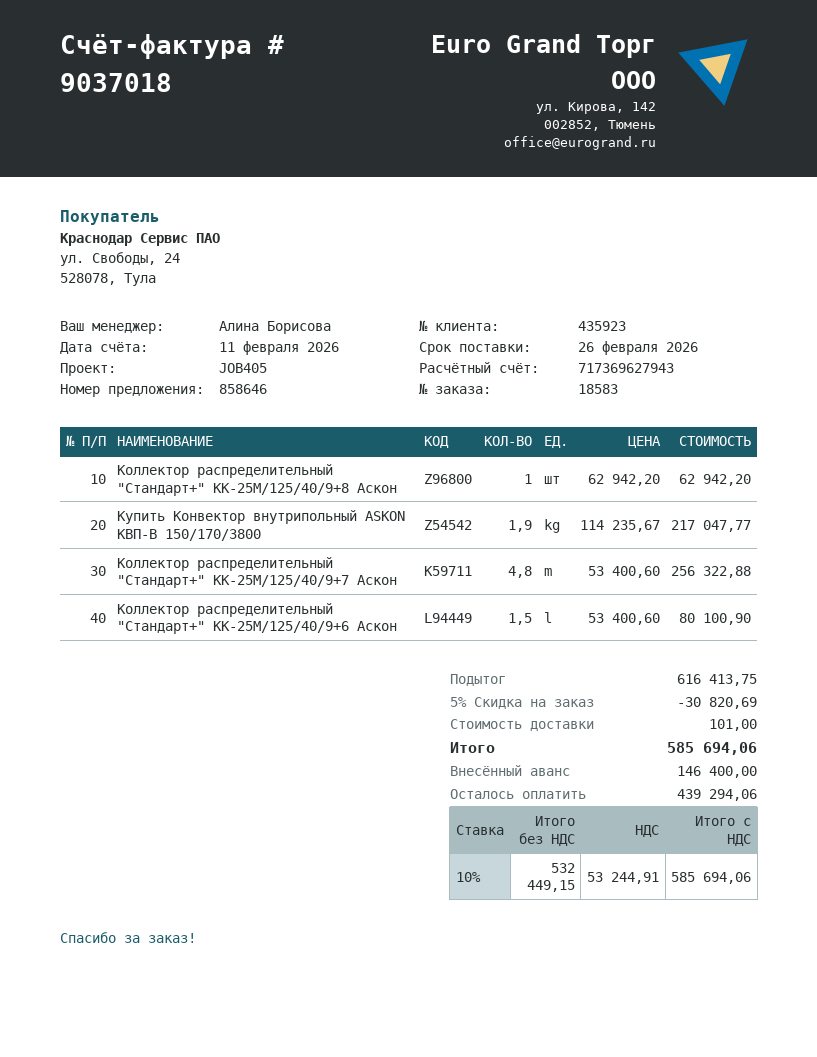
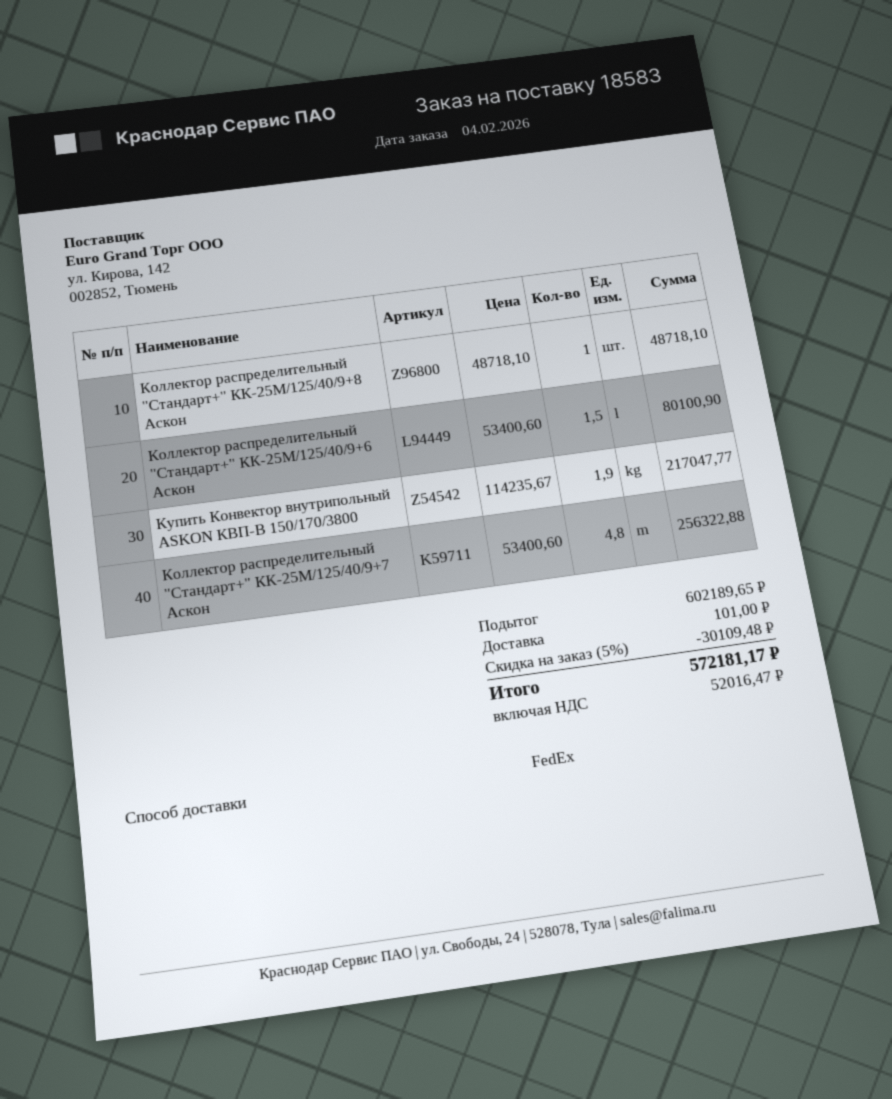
Коллектор распределительный "Стандарт+" КК-25М/125/40/9+8 Аскон: 1 x 62942.20 = 62942.20 -> 1 x 48718.10 = 48718.10
subtotal: 616413.75 -> 602189.65
discount: 5% = 30820.69 -> 5% = 30109.48
tax: 53244.91 -> 52016.47
total: 585694.06 -> 572181.17

